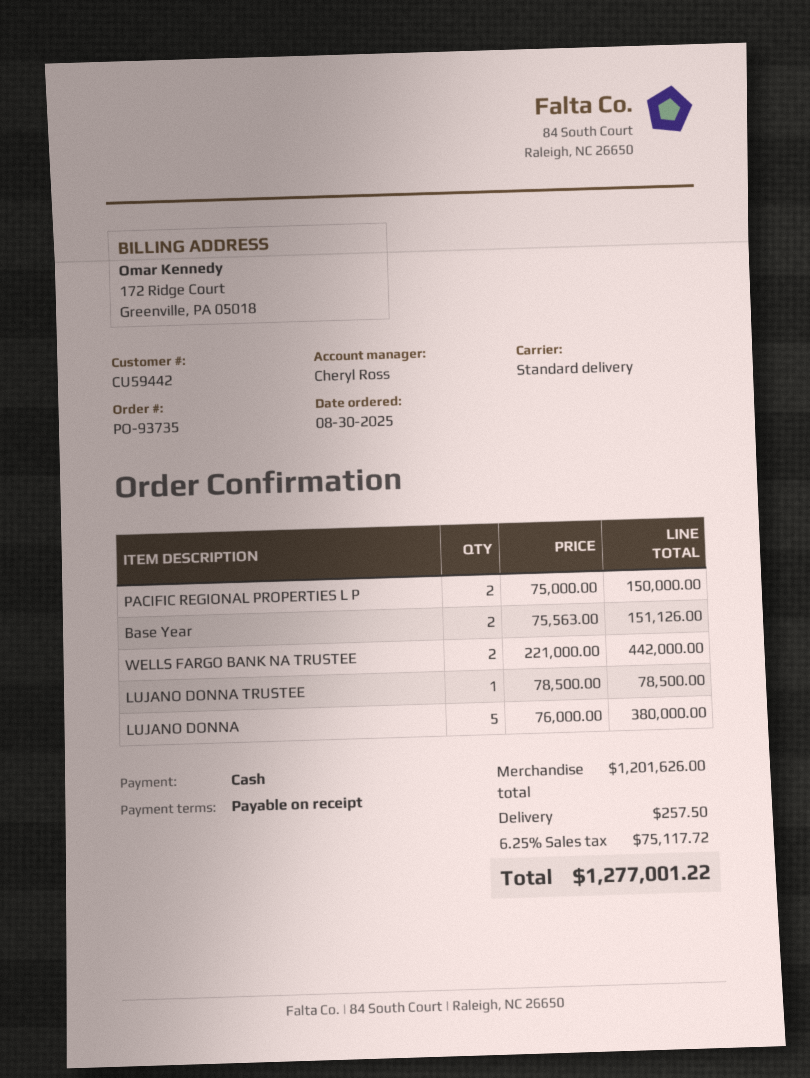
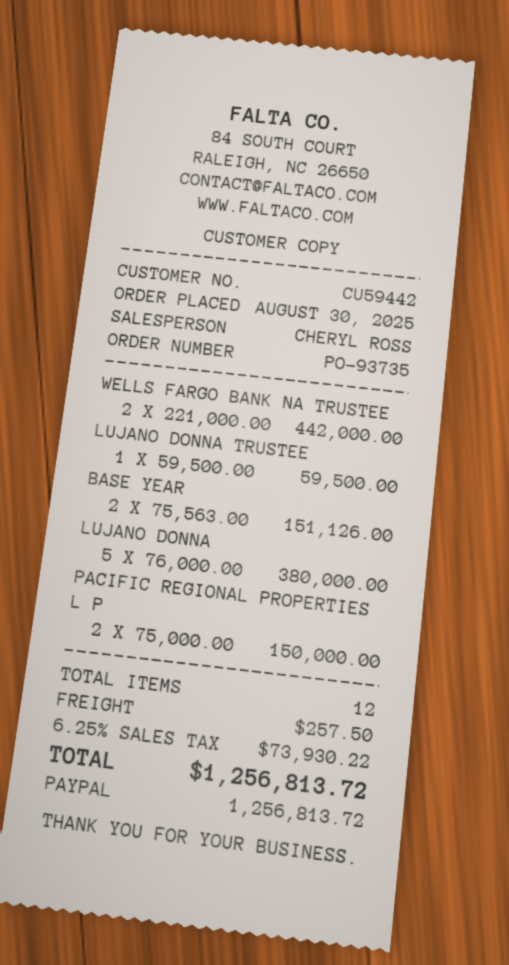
payment method: cash -> PayPal
LUJANO DONNA TRUSTEE: 1 x 78500.00 = 78500.00 -> 1 x 59500.00 = 59500.00
tax: 6.25% = 75117.72 -> 6.25% = 73930.22
total: 1277001.22 -> 1256813.72

